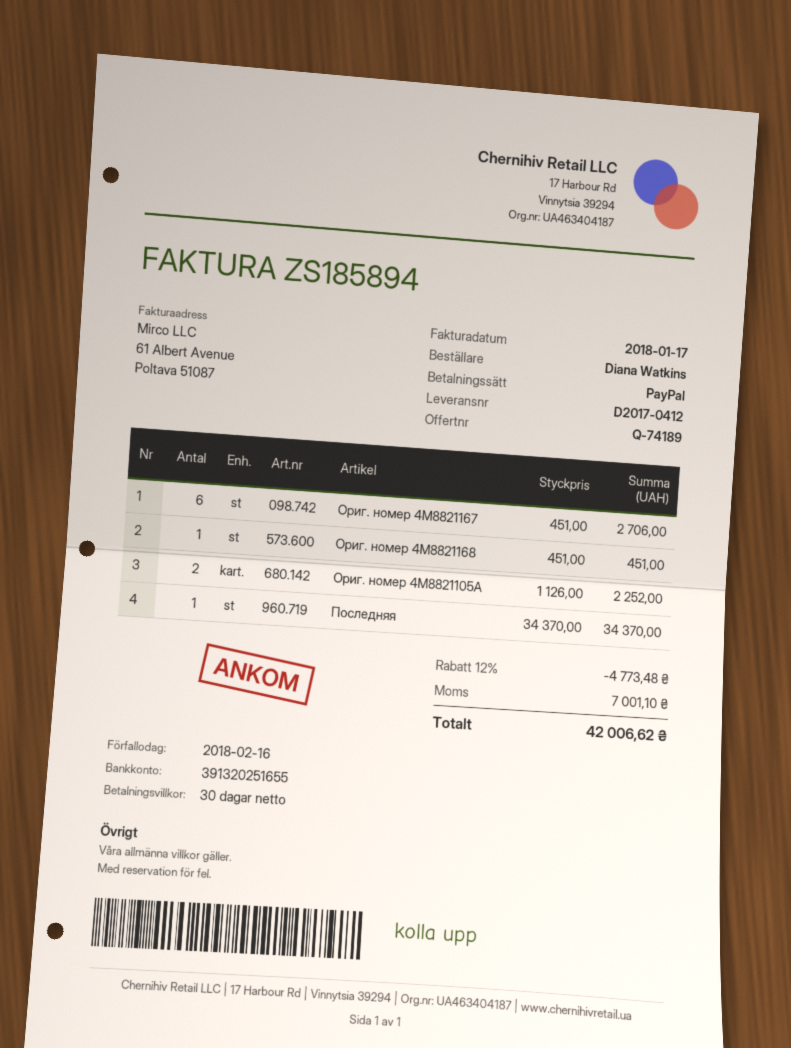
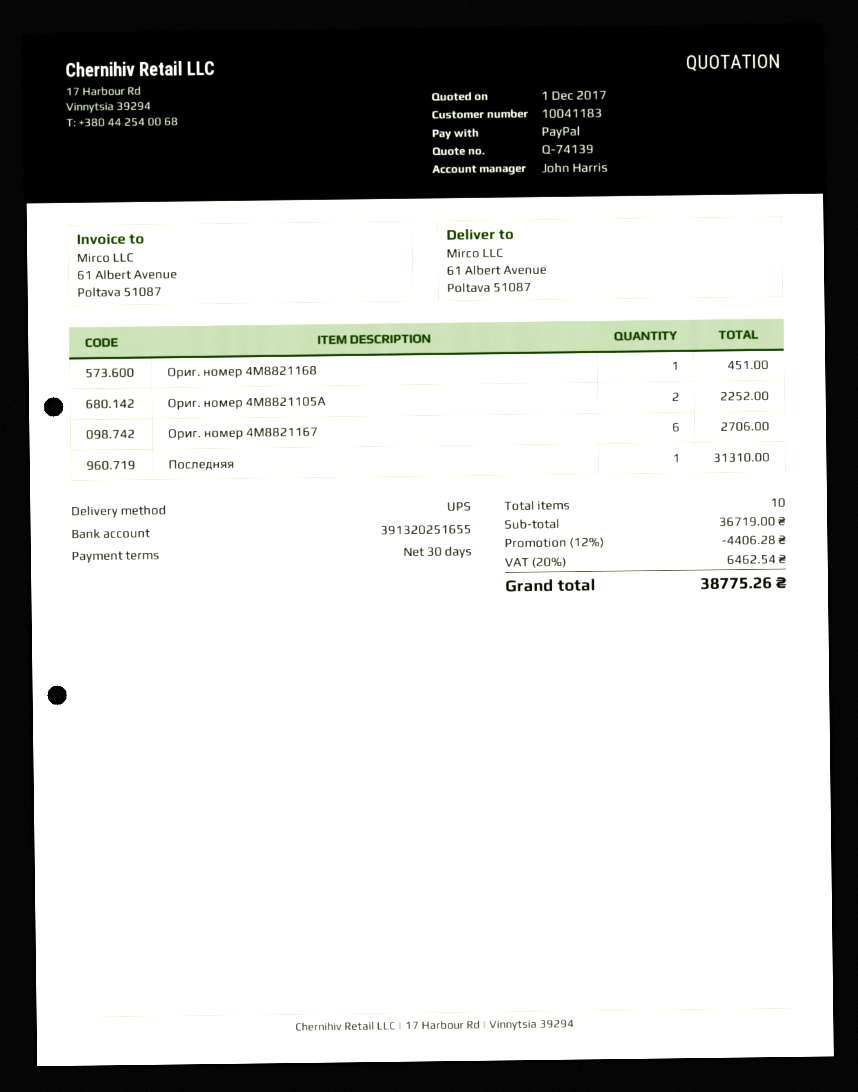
quote number: Q-74189 -> Q-74139
Последняя: 1 for 34370.00 -> 1 for 31310.00
discount: 12% = 4773.48 -> 12% = 4406.28
tax: 7001.10 -> 6462.54
total: 42006.62 -> 38775.26

